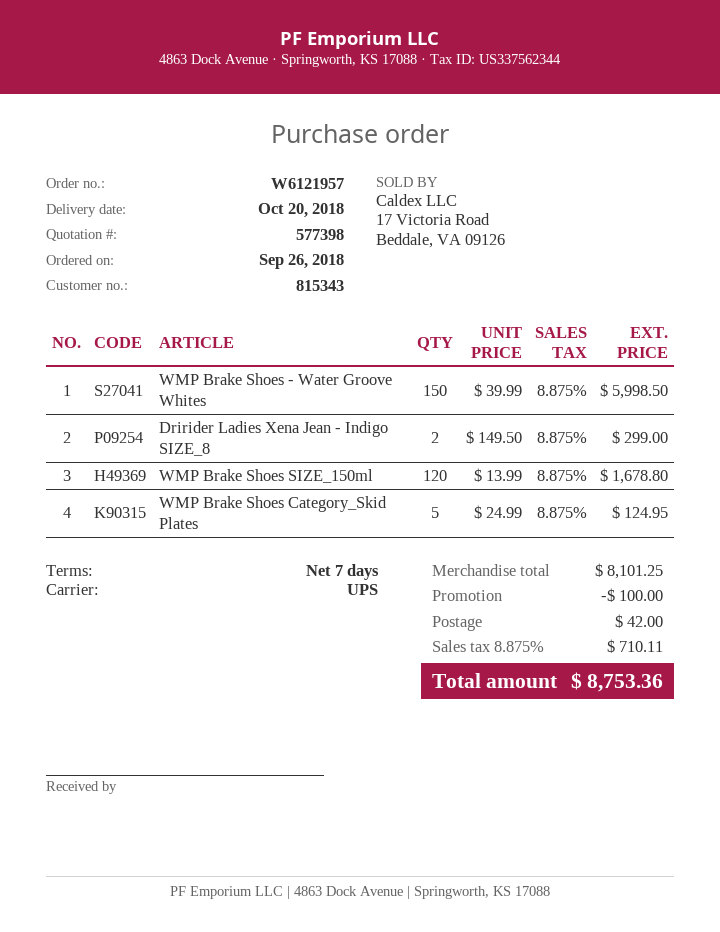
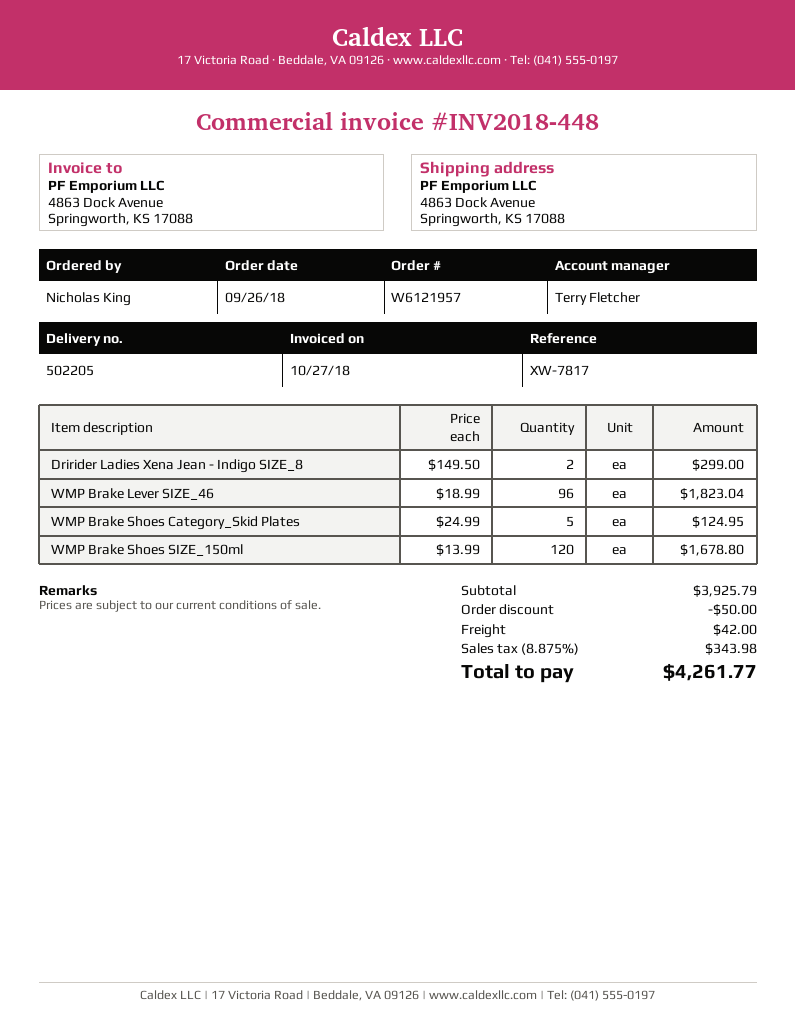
WMP Brake Shoes - Water Groove Whites: 150 x 39.99 = 5998.50 -> none
WMP Brake Lever SIZE_46: none -> 96 x 18.99 = 1823.04
subtotal: 8101.25 -> 3925.79
discount: 100.00 -> 50.00
tax: 8.875% = 710.11 -> 8.875% = 343.98
total: 8753.36 -> 4261.77

